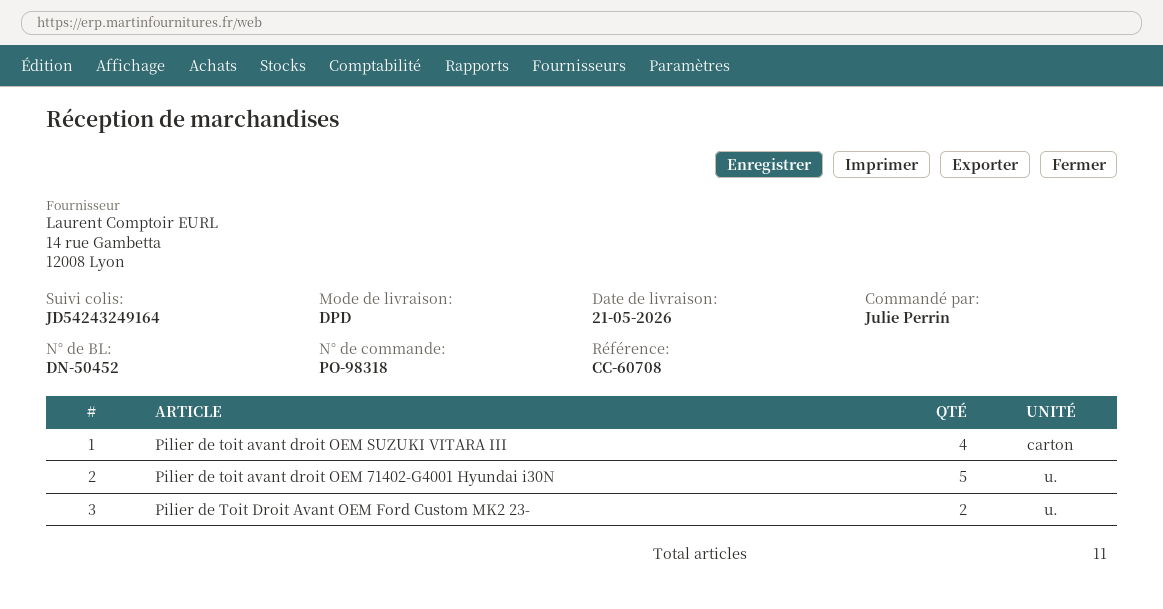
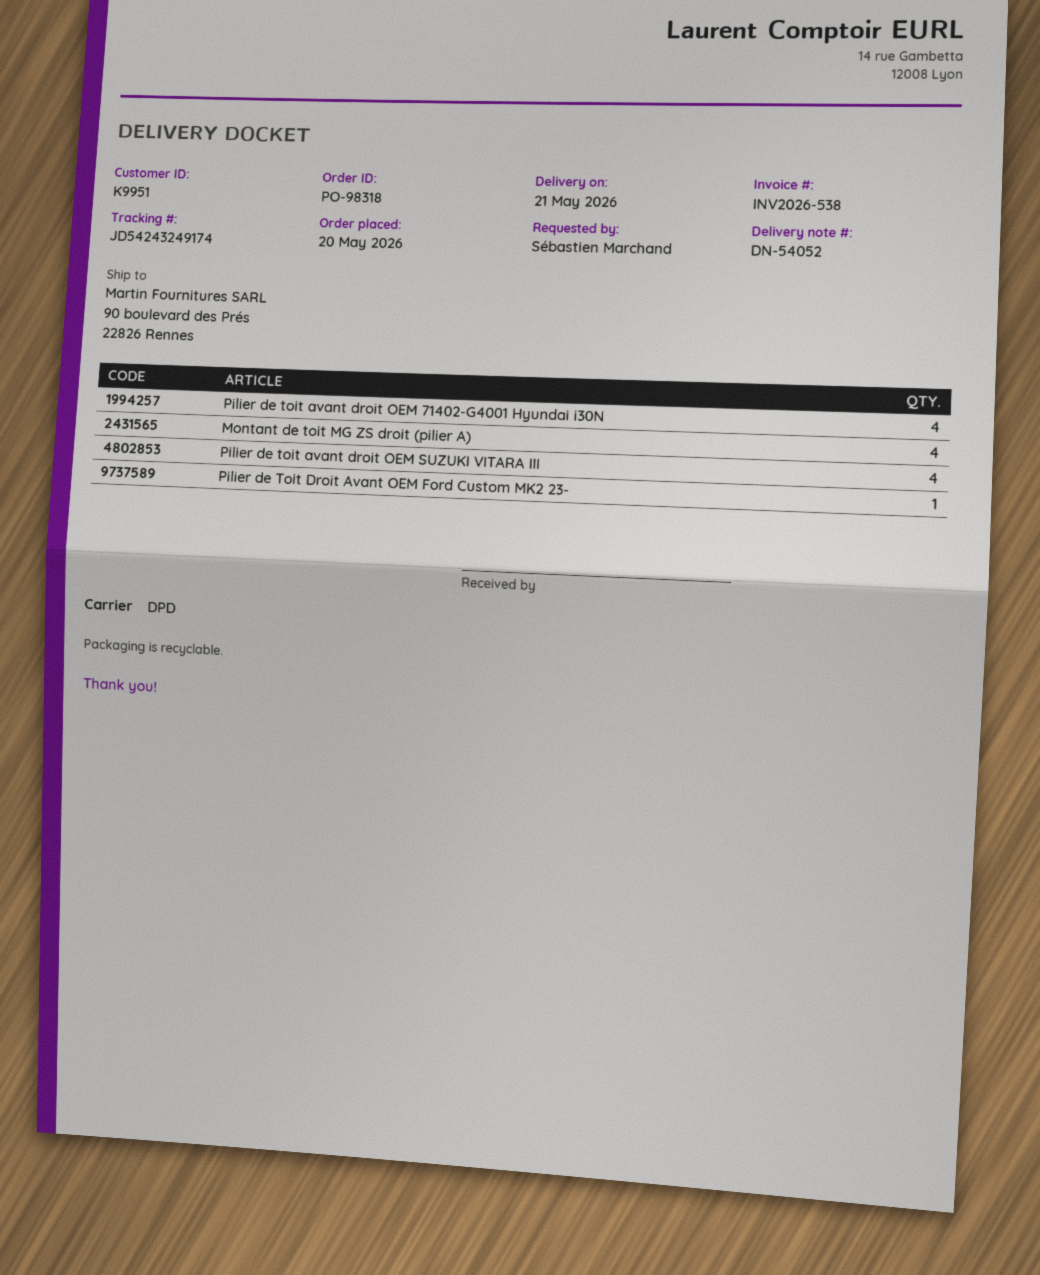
delivery note number: DN-50452 -> DN-54052
ordered by: Julie Perrin -> Sébastien Marchand
tracking number: JD54243249164 -> JD54243249174
Pilier de toit avant droit OEM 71402-G4001 Hyundai i30N: 5 -> 4
Pilier de Toit Droit Avant OEM Ford Custom MK2 23-: 2 -> 1
Montant de toit MG ZS droit (pilier A): none -> 4

